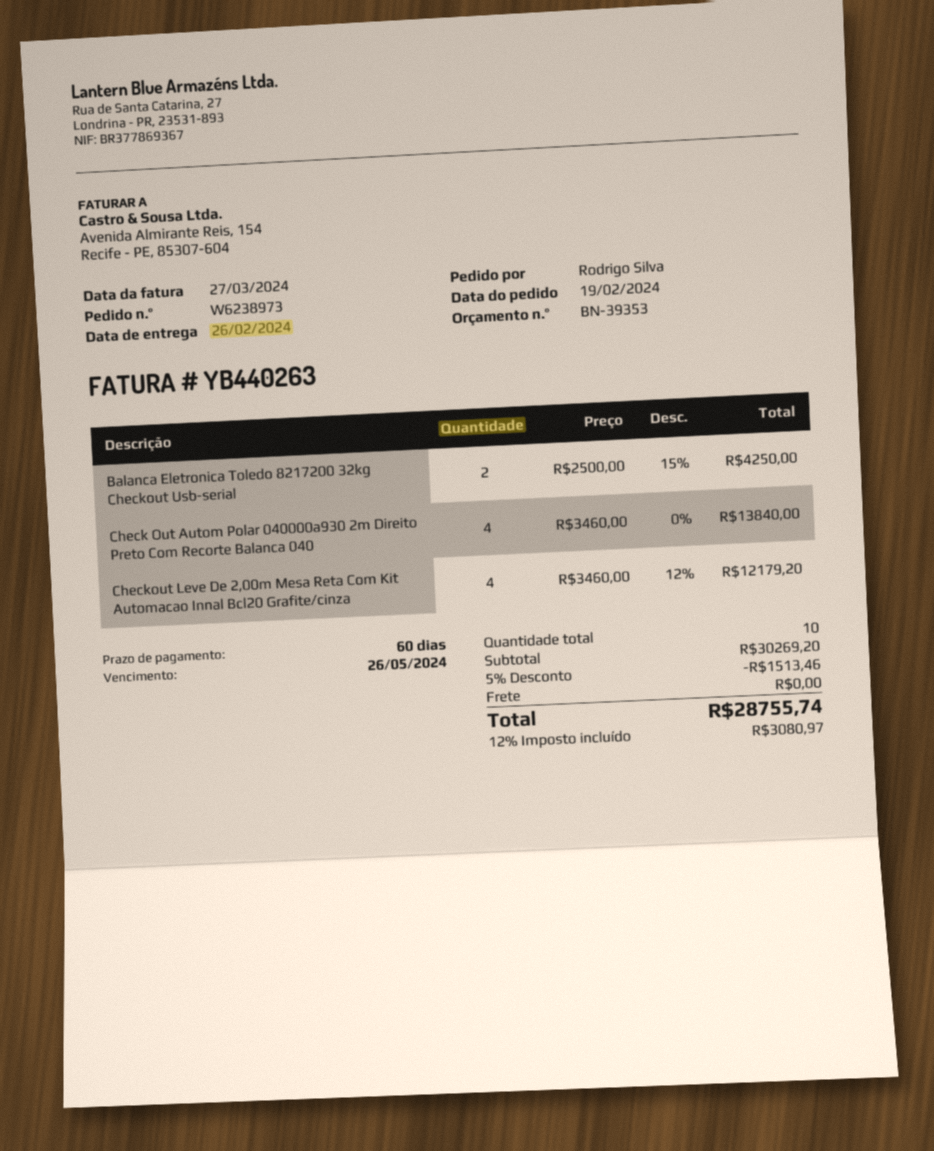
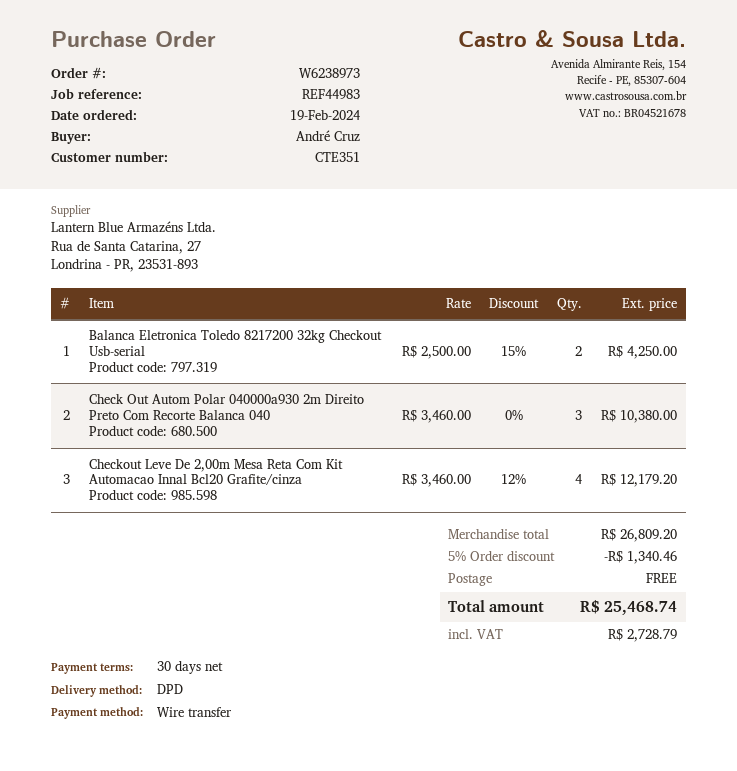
payment terms: 60 days -> 30 days
ordered by: Rodrigo Silva -> André Cruz
Check Out Autom Polar 040000a930 2m Direito Preto Com Recorte Balanca 040: 4 x 3460.00 = 13840.00 -> 3 x 3460.00 = 10380.00
subtotal: 30269.20 -> 26809.20
discount: 5% = 1513.46 -> 5% = 1340.46
tax: 3080.97 -> 2728.79
total: 28755.74 -> 25468.74

